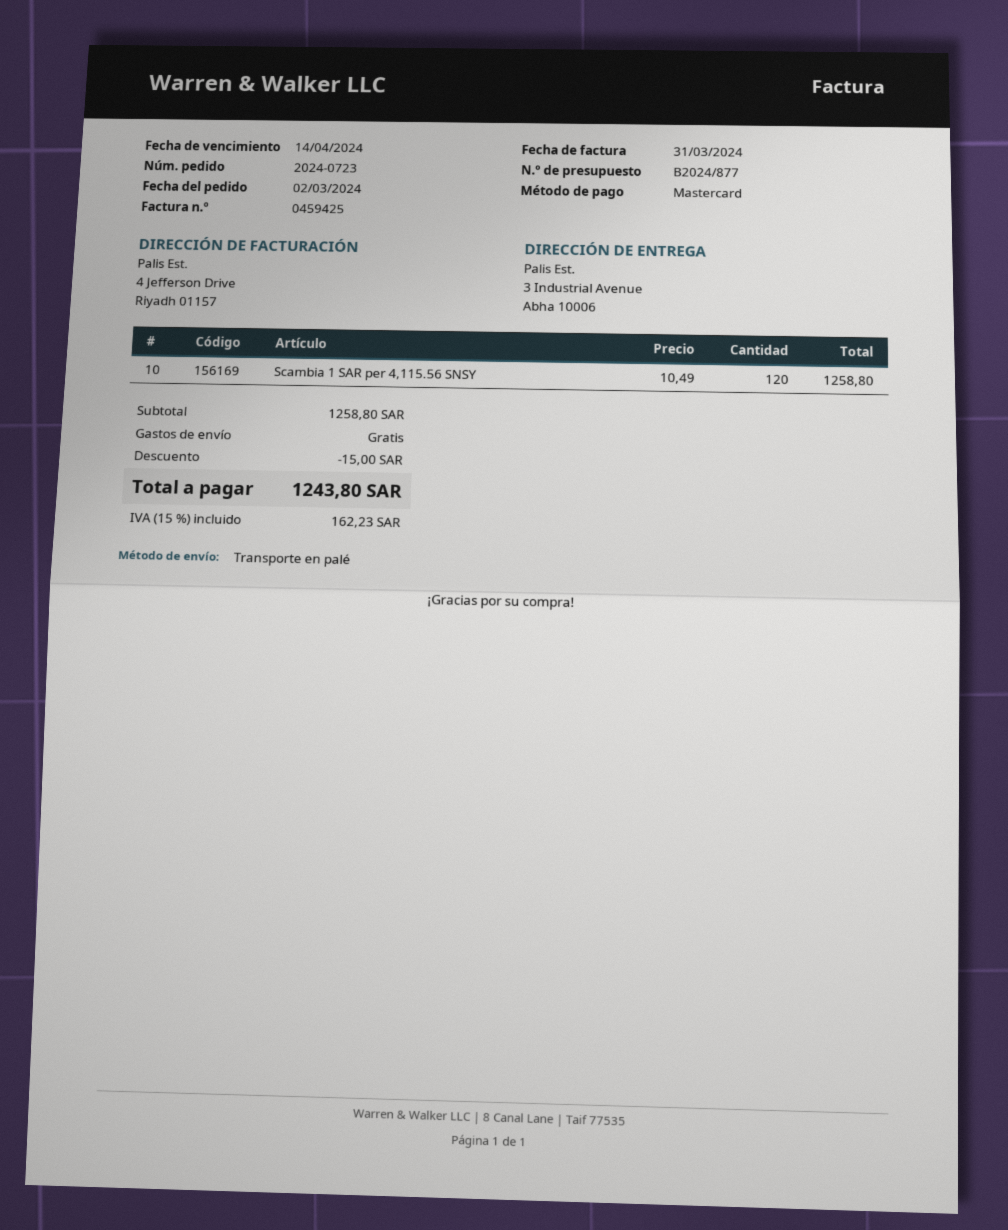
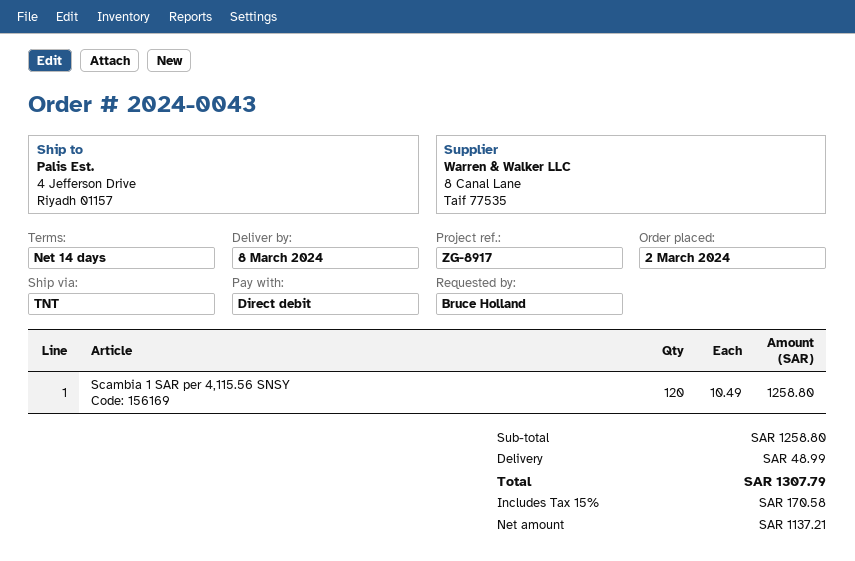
order number: 2024-0723 -> 2024-0043
payment method: Mastercard -> direct debit
shipping method: pallet freight -> TNT
ship to: 3 Industrial Avenue, Abha 10006 -> 4 Jefferson Drive, Riyadh 01157
discount: 15.00 -> none
shipping: 0.00 -> 48.99
tax: 15% = 162.23 -> 15% = 170.58
total: 1243.80 -> 1307.79

